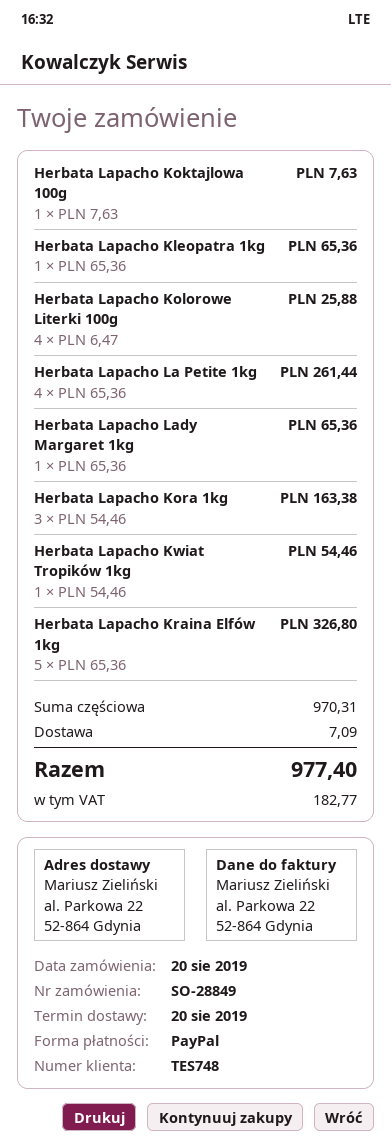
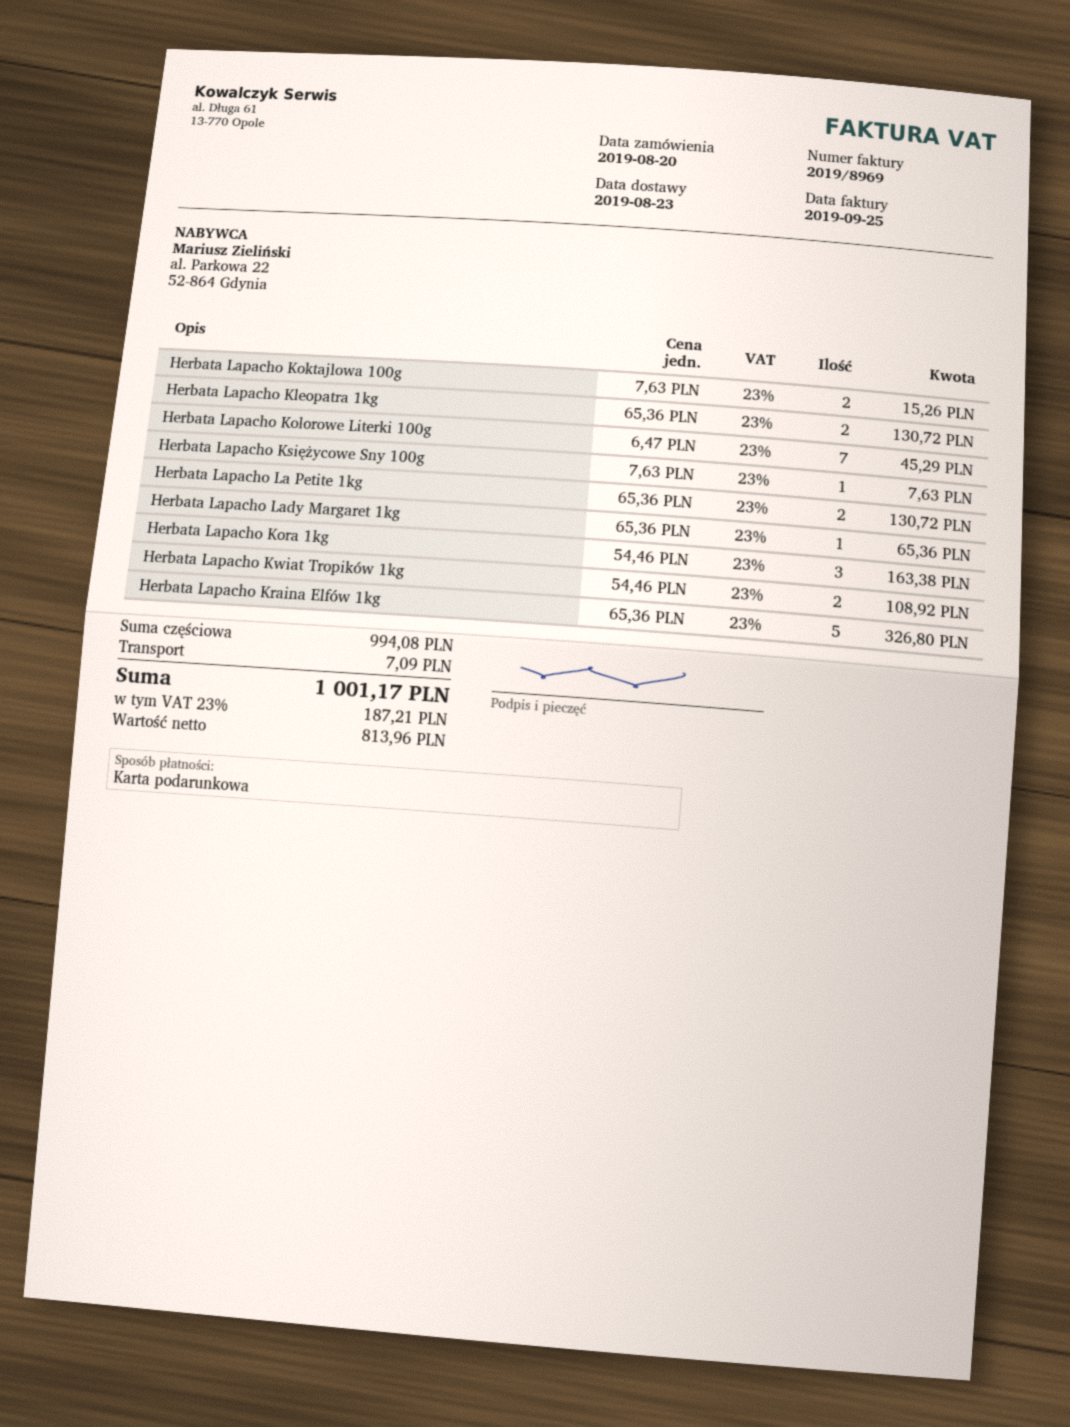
delivery date: 2019-08-20 -> 2019-08-23
payment method: PayPal -> gift card
Herbata Lapacho Koktajlowa 100g: 1 x 7.63 = 7.63 -> 2 x 7.63 = 15.26
Herbata Lapacho Kleopatra 1kg: 1 x 65.36 = 65.36 -> 2 x 65.36 = 130.72
Herbata Lapacho Kolorowe Literki 100g: 4 x 6.47 = 25.88 -> 7 x 6.47 = 45.29
Herbata Lapacho La Petite 1kg: 4 x 65.36 = 261.44 -> 2 x 65.36 = 130.72
Herbata Lapacho Kwiat Tropików 1kg: 1 x 54.46 = 54.46 -> 2 x 54.46 = 108.92
Herbata Lapacho Księżycowe Sny 100g: none -> 1 x 7.63 = 7.63
subtotal: 970.31 -> 994.08
tax: 182.77 -> 187.21
total: 977.40 -> 1001.17

